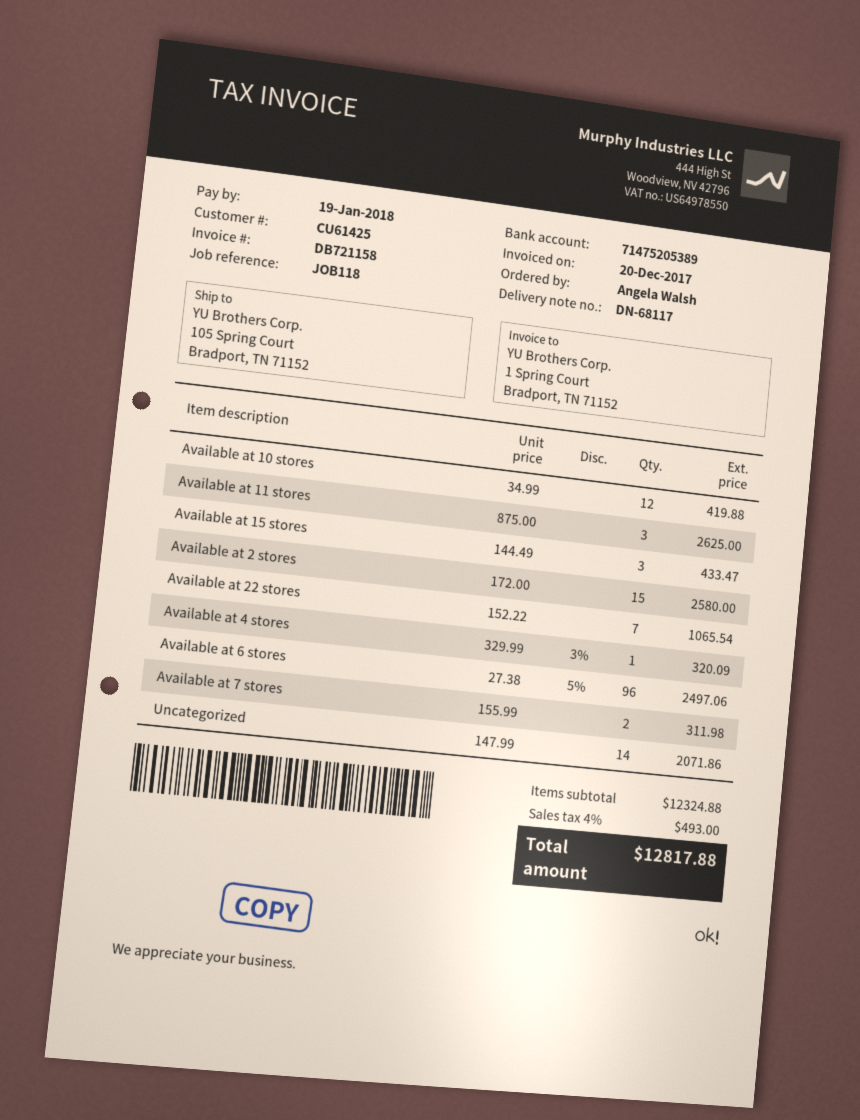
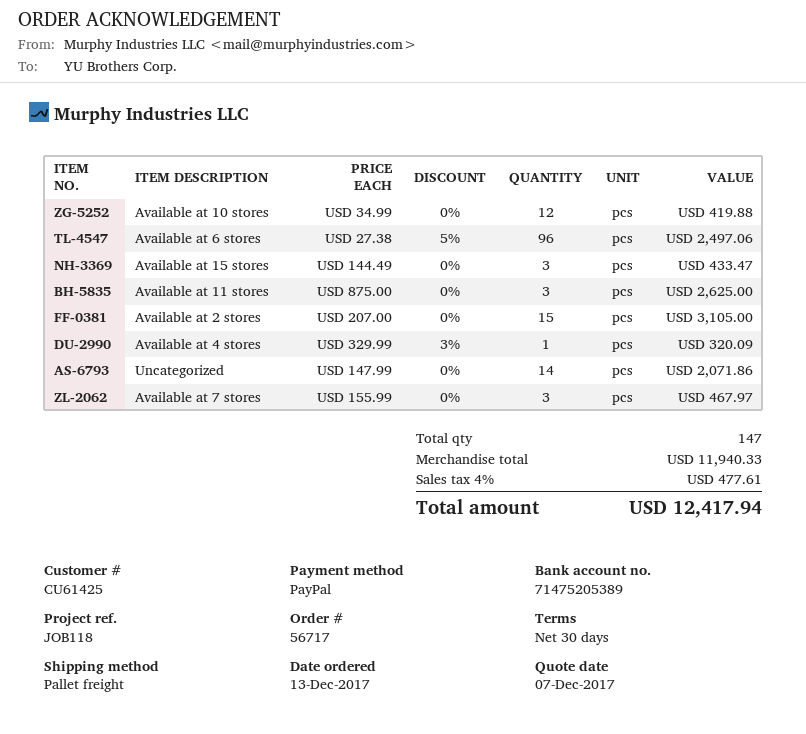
Available at 2 stores: 15 x 172.00 = 2580.00 -> 15 x 207.00 = 3105.00
Available at 22 stores: 7 x 152.22 = 1065.54 -> none
Available at 7 stores: 2 x 155.99 = 311.98 -> 3 x 155.99 = 467.97
subtotal: 12324.88 -> 11940.33
tax: 4% = 493.00 -> 4% = 477.61
total: 12817.88 -> 12417.94

